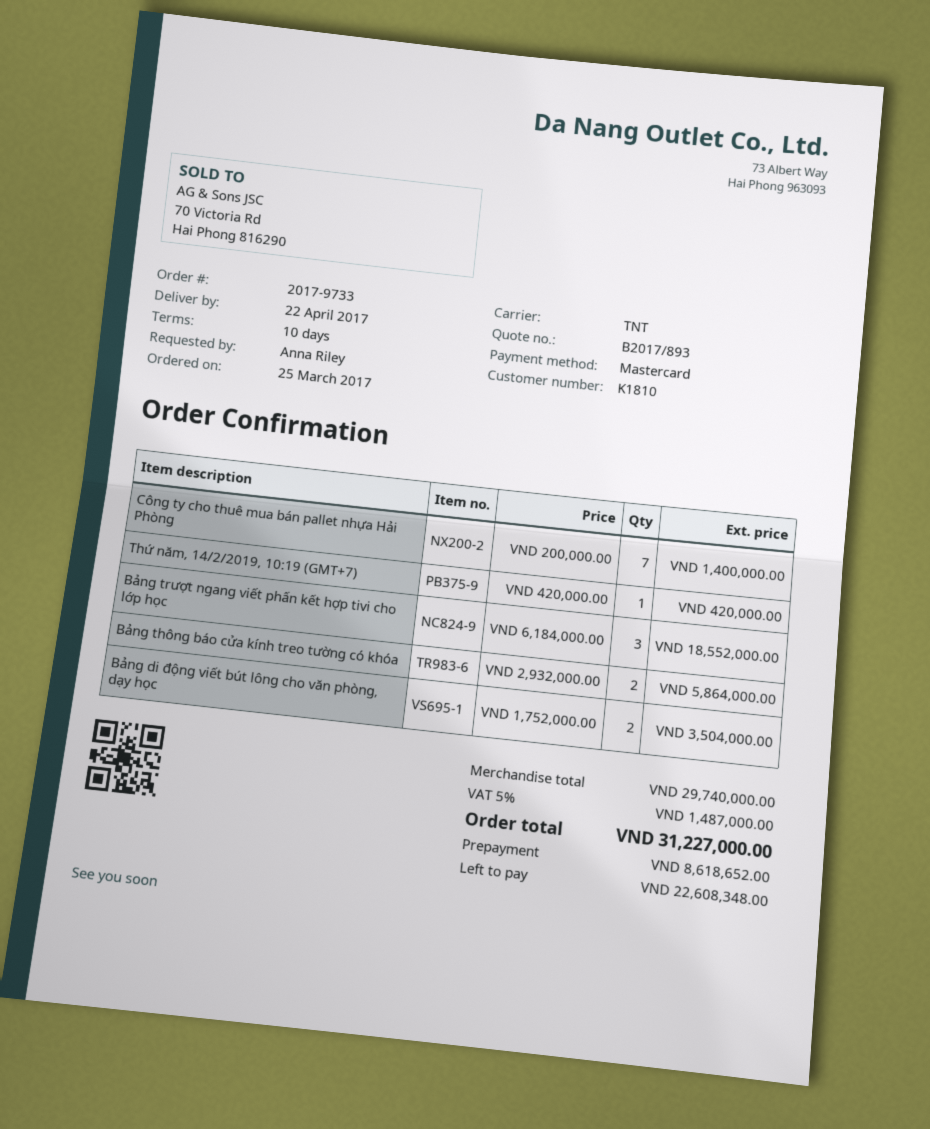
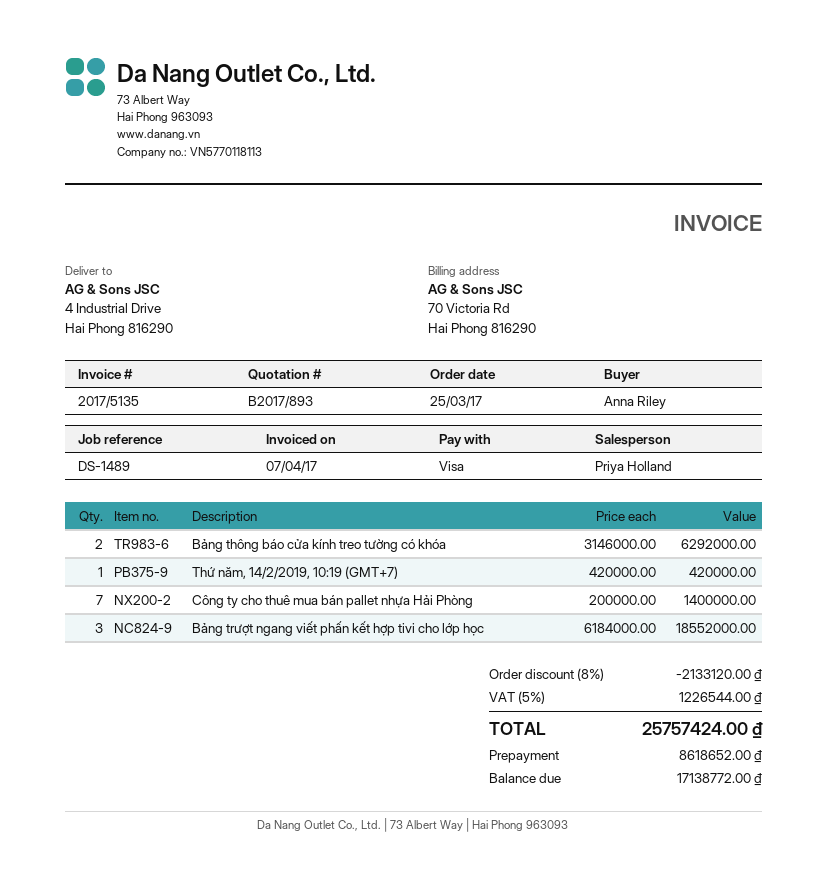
payment method: Mastercard -> Visa
Bảng thông báo cửa kính treo tường có khóa: 2 x 2932000.00 = 5864000.00 -> 2 x 3146000.00 = 6292000.00
Bảng di động viết bút lông cho văn phòng, dạy học: 2 x 1752000.00 = 3504000.00 -> none
discount: none -> 8% = 2133120.00
tax: 5% = 1487000.00 -> 5% = 1226544.00
total: 31227000.00 -> 25757424.00
balance: 22608348.00 -> 17138772.00

